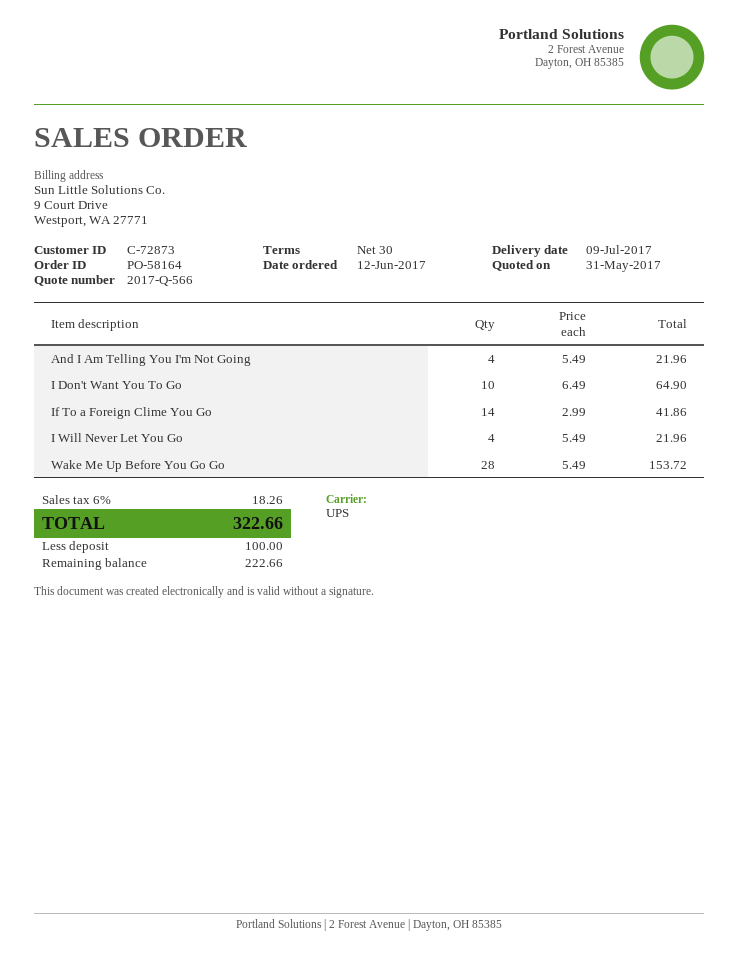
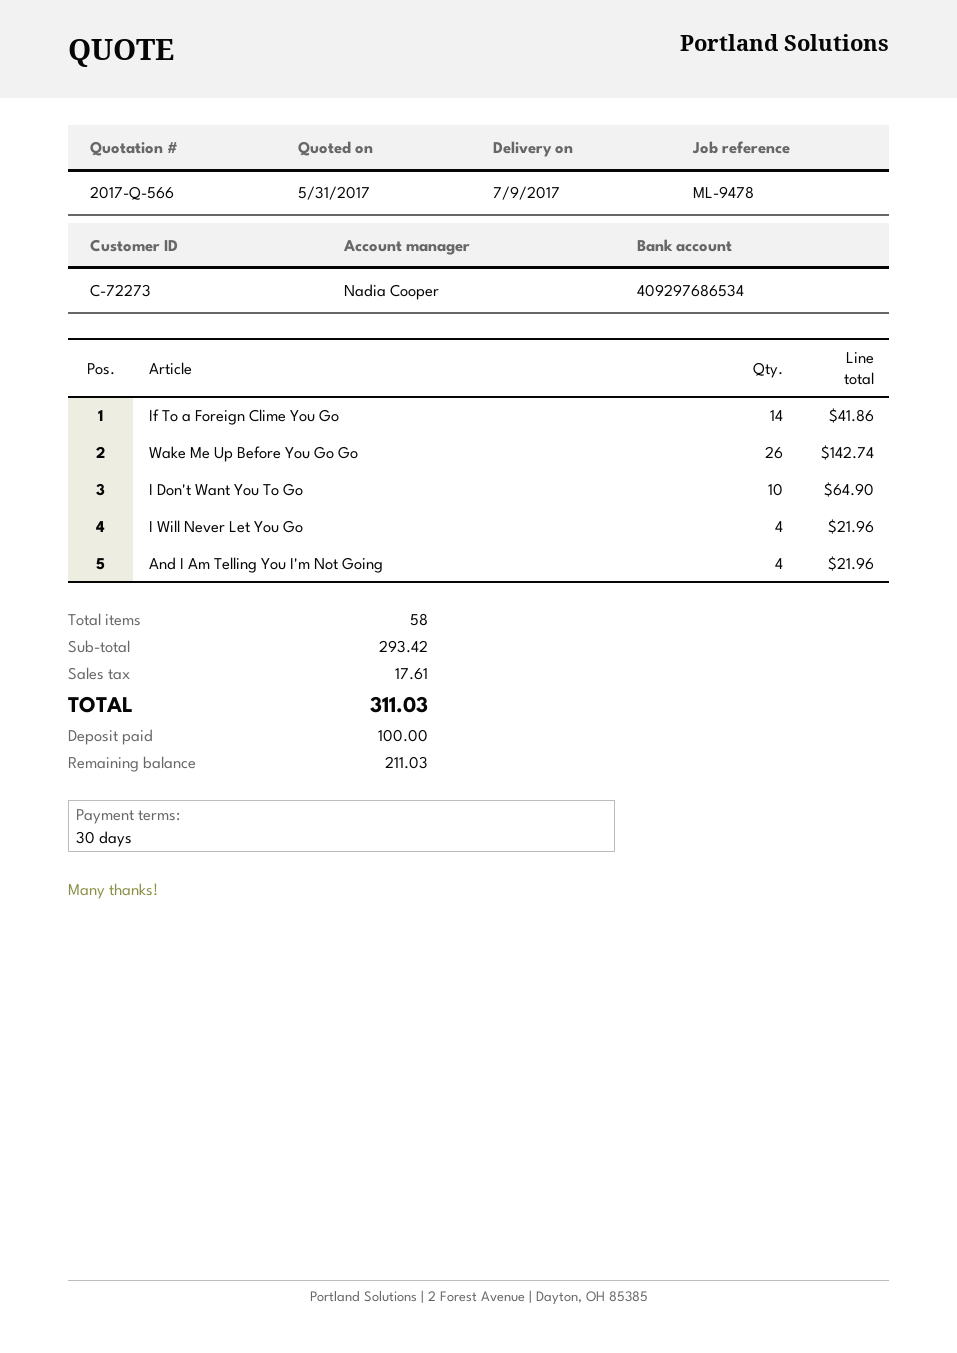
customer number: C-72873 -> C-72273
Wake Me Up Before You Go Go: 28 for 153.72 -> 26 for 142.74
tax: 18.26 -> 17.61
total: 322.66 -> 311.03
balance: 222.66 -> 211.03

